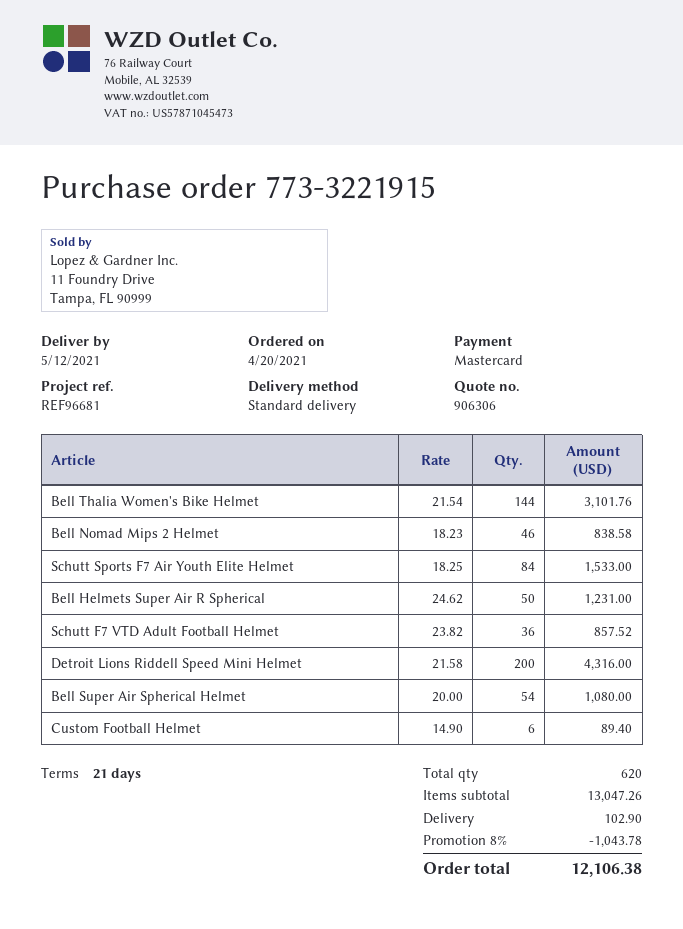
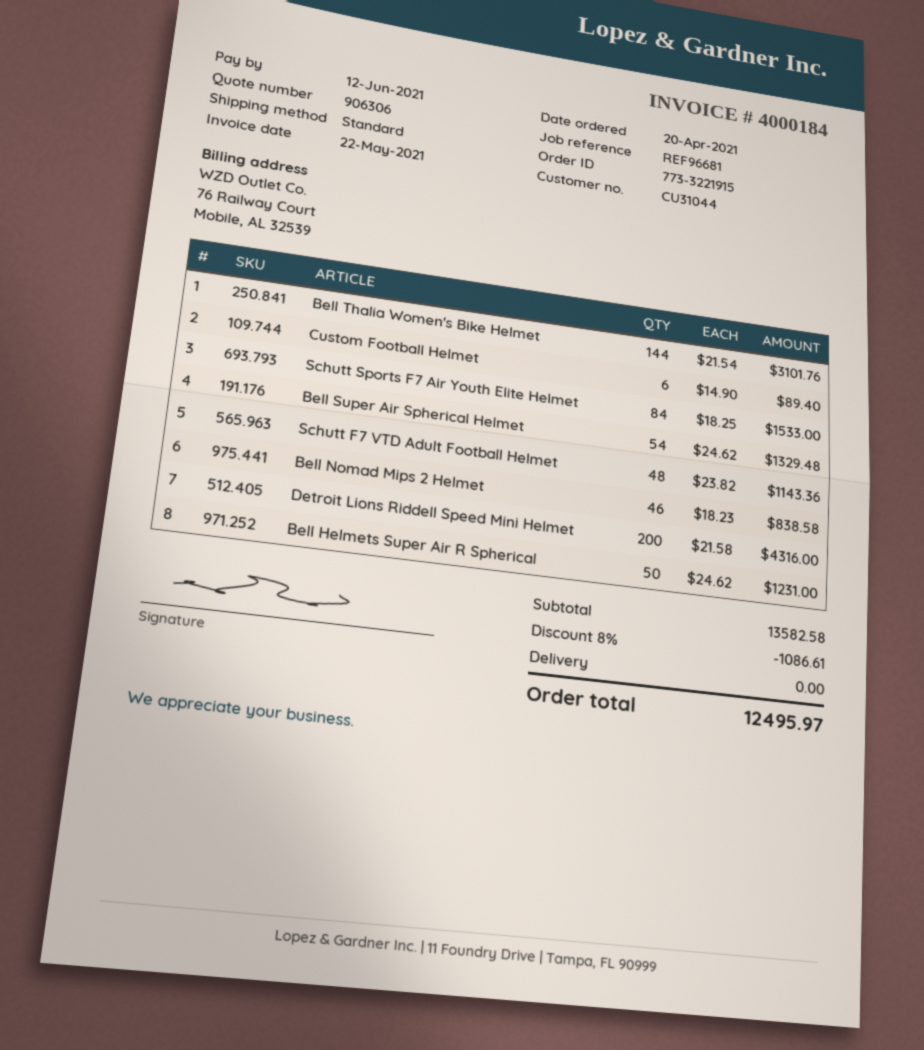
Schutt F7 VTD Adult Football Helmet: 36 x 23.82 = 857.52 -> 48 x 23.82 = 1143.36
Bell Super Air Spherical Helmet: 54 x 20.00 = 1080.00 -> 54 x 24.62 = 1329.48
subtotal: 13047.26 -> 13582.58
discount: 8% = 1043.78 -> 8% = 1086.61
shipping: 102.90 -> 0.00
total: 12106.38 -> 12495.97

